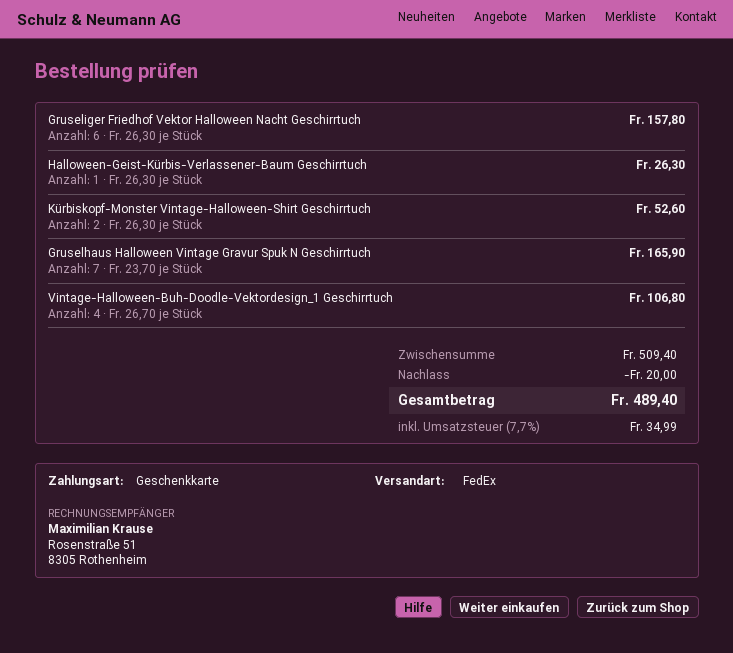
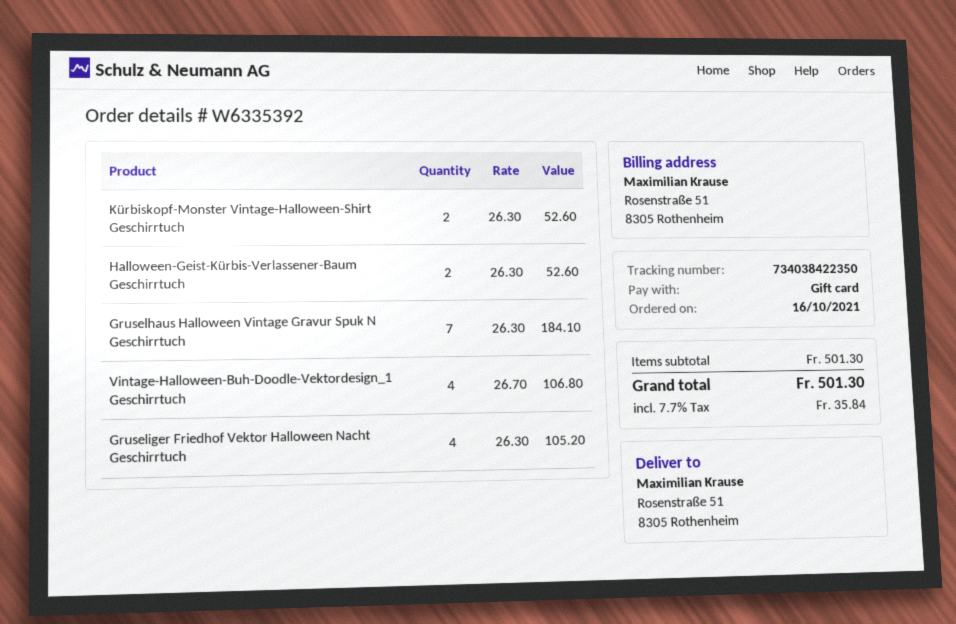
Gruseliger Friedhof Vektor Halloween Nacht Geschirrtuch: 6 x 26.30 = 157.80 -> 4 x 26.30 = 105.20
Halloween-Geist-Kürbis-Verlassener-Baum Geschirrtuch: 1 x 26.30 = 26.30 -> 2 x 26.30 = 52.60
Gruselhaus Halloween Vintage Gravur Spuk N Geschirrtuch: 7 x 23.70 = 165.90 -> 7 x 26.30 = 184.10
subtotal: 509.40 -> 501.30
discount: 20.00 -> none
tax: 7.7% = 34.99 -> 7.7% = 35.84
total: 489.40 -> 501.30

